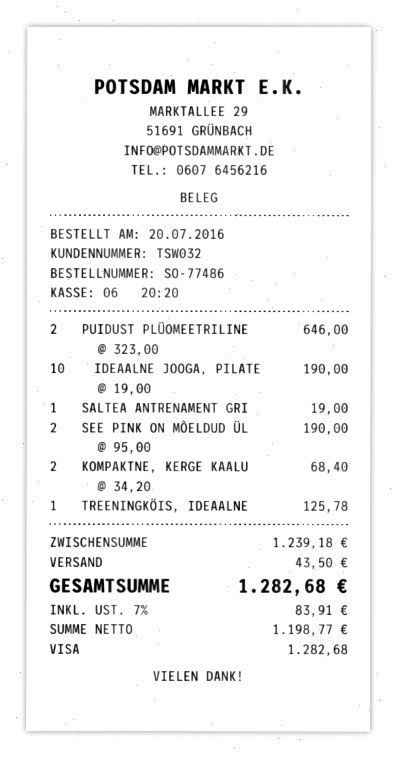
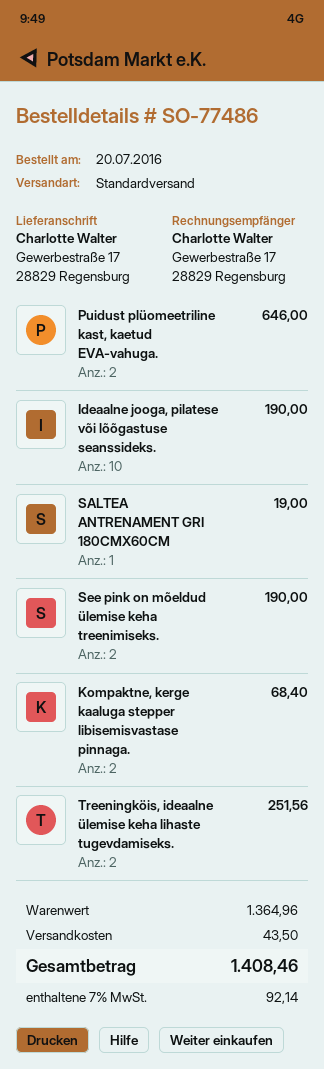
TREENINGKÖIS, IDEAALNE: 1 for 125.78 -> 2 for 251.56
subtotal: 1239.18 -> 1364.96
tax: 7% = 83.91 -> 7% = 92.14
total: 1282.68 -> 1408.46

